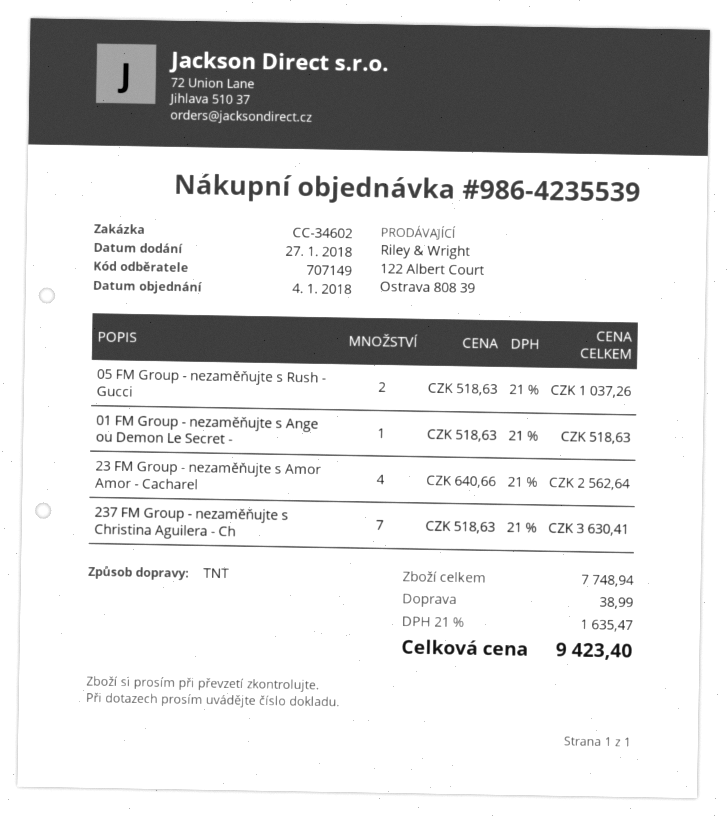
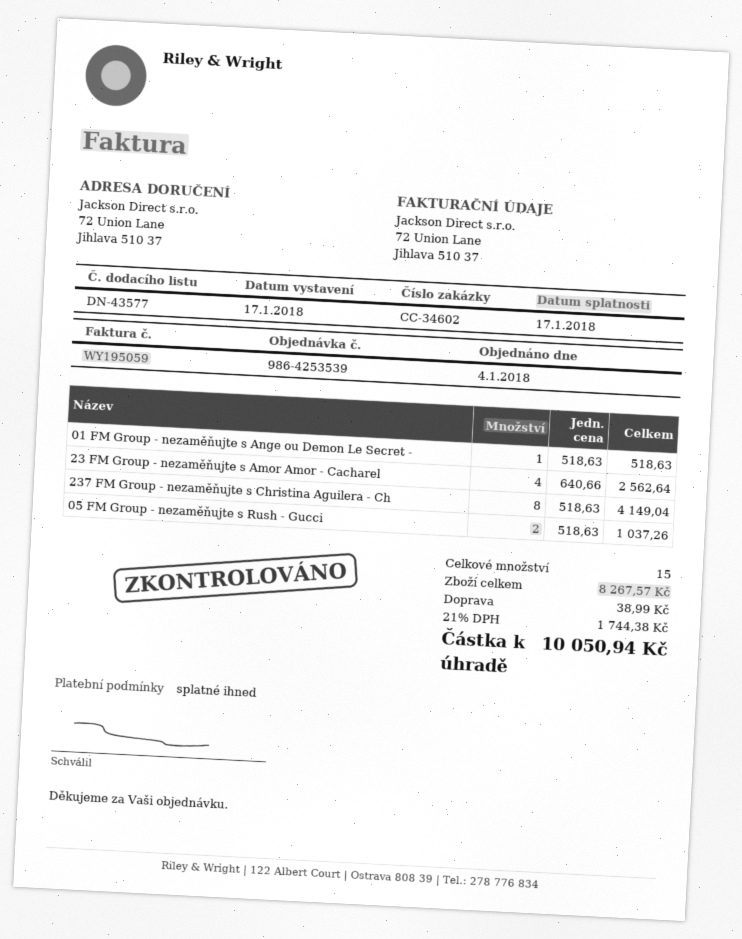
order number: 986-4235539 -> 986-4253539
237 FM Group - nezaměňujte s Christina Aguilera - Ch: 7 x 518.63 = 3630.41 -> 8 x 518.63 = 4149.04
subtotal: 7748.94 -> 8267.57
tax: 21% = 1635.47 -> 21% = 1744.38
total: 9423.40 -> 10050.94

